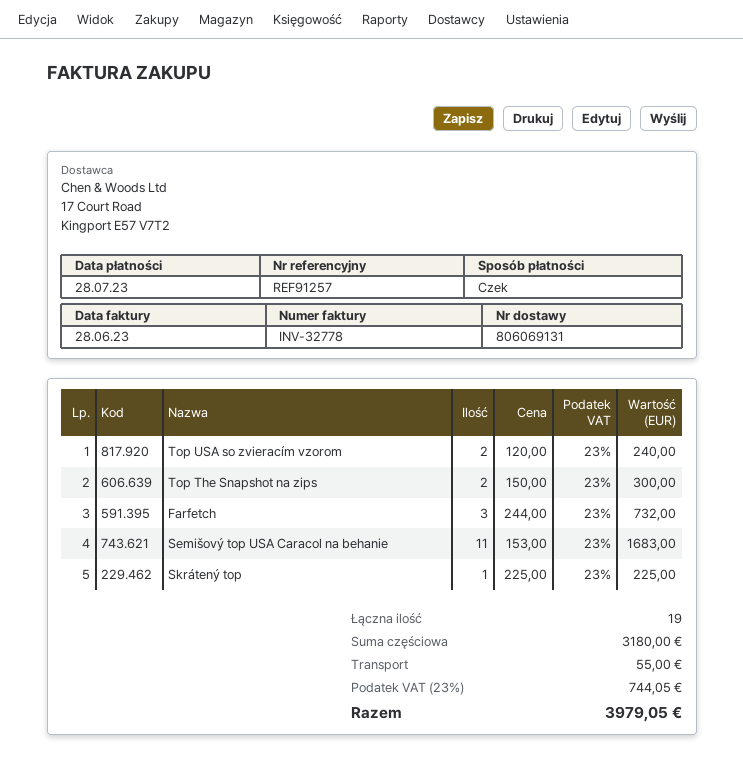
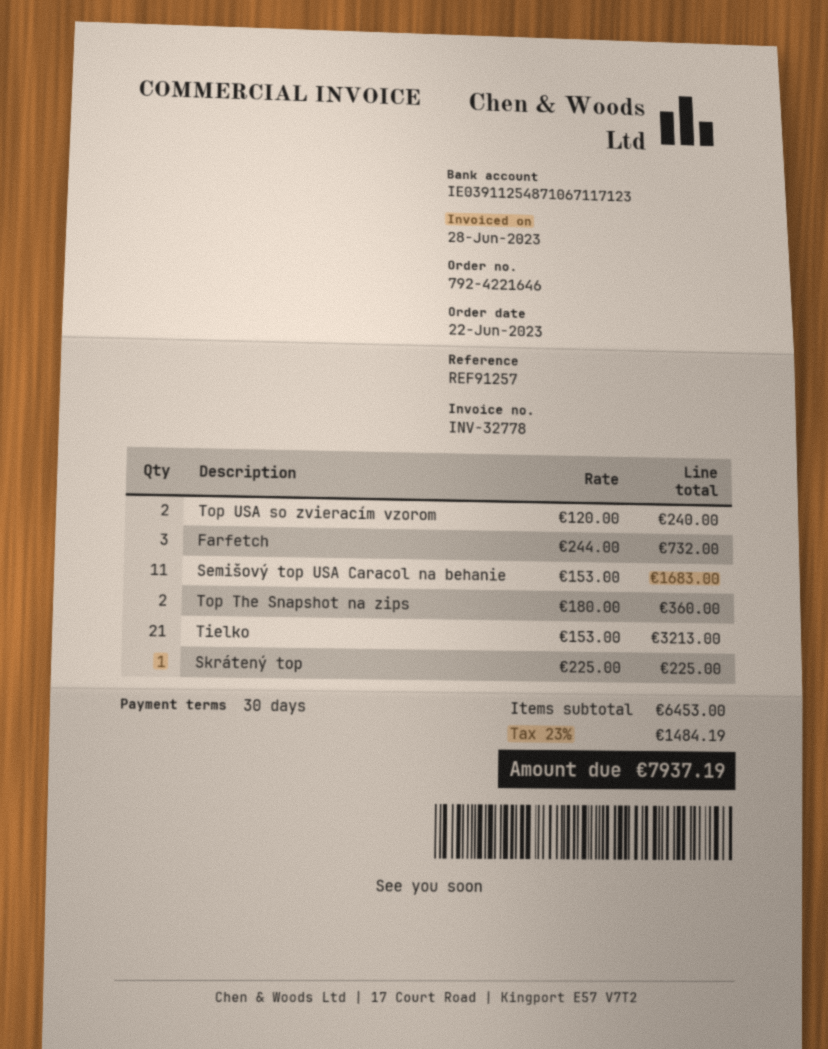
Top The Snapshot na zips: 2 x 150.00 = 300.00 -> 2 x 180.00 = 360.00
Tielko: none -> 21 x 153.00 = 3213.00
subtotal: 3180.00 -> 6453.00
shipping: 55.00 -> none
tax: 23% = 744.05 -> 23% = 1484.19
total: 3979.05 -> 7937.19

